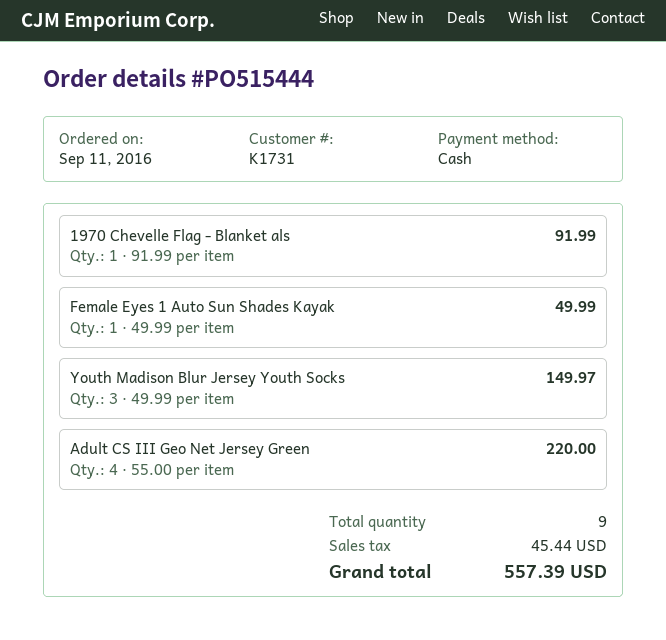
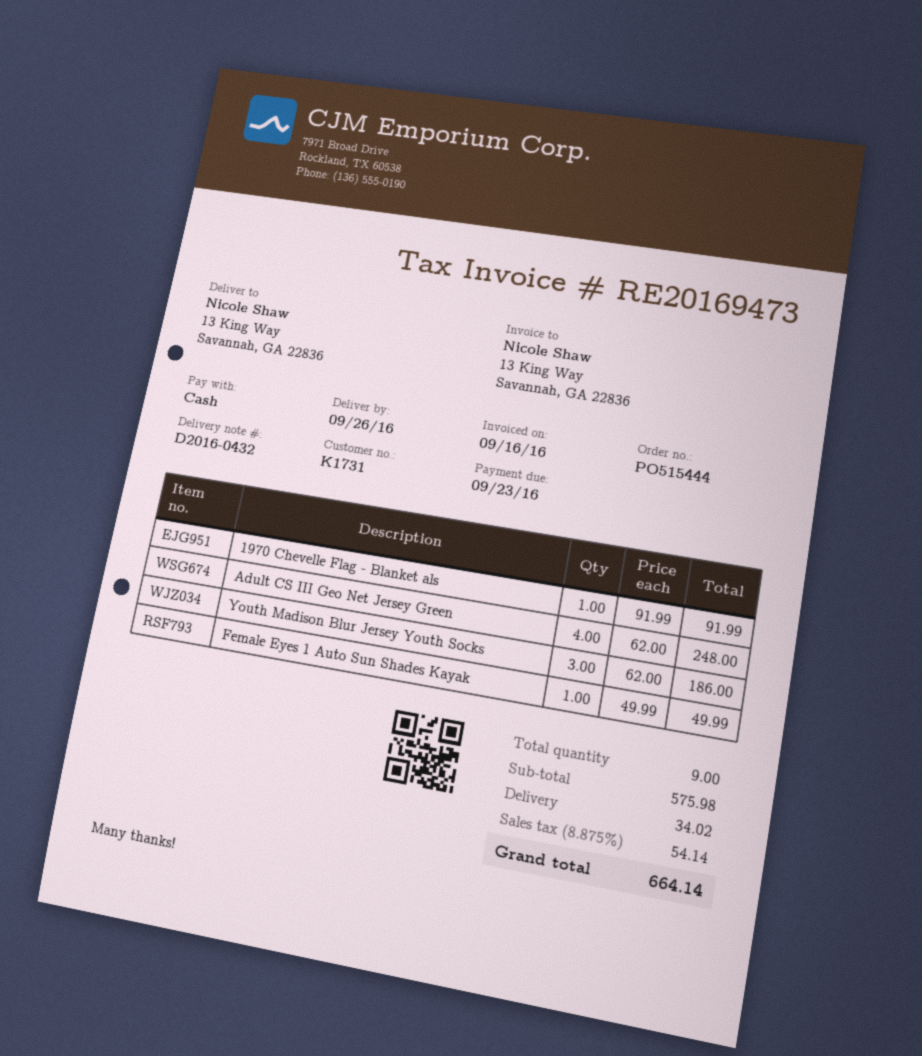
Youth Madison Blur Jersey Youth Socks: 3 x 49.99 = 149.97 -> 3 x 62.00 = 186.00
Adult CS III Geo Net Jersey Green: 4 x 55.00 = 220.00 -> 4 x 62.00 = 248.00
shipping: none -> 34.02
tax: 45.44 -> 54.14
total: 557.39 -> 664.14

